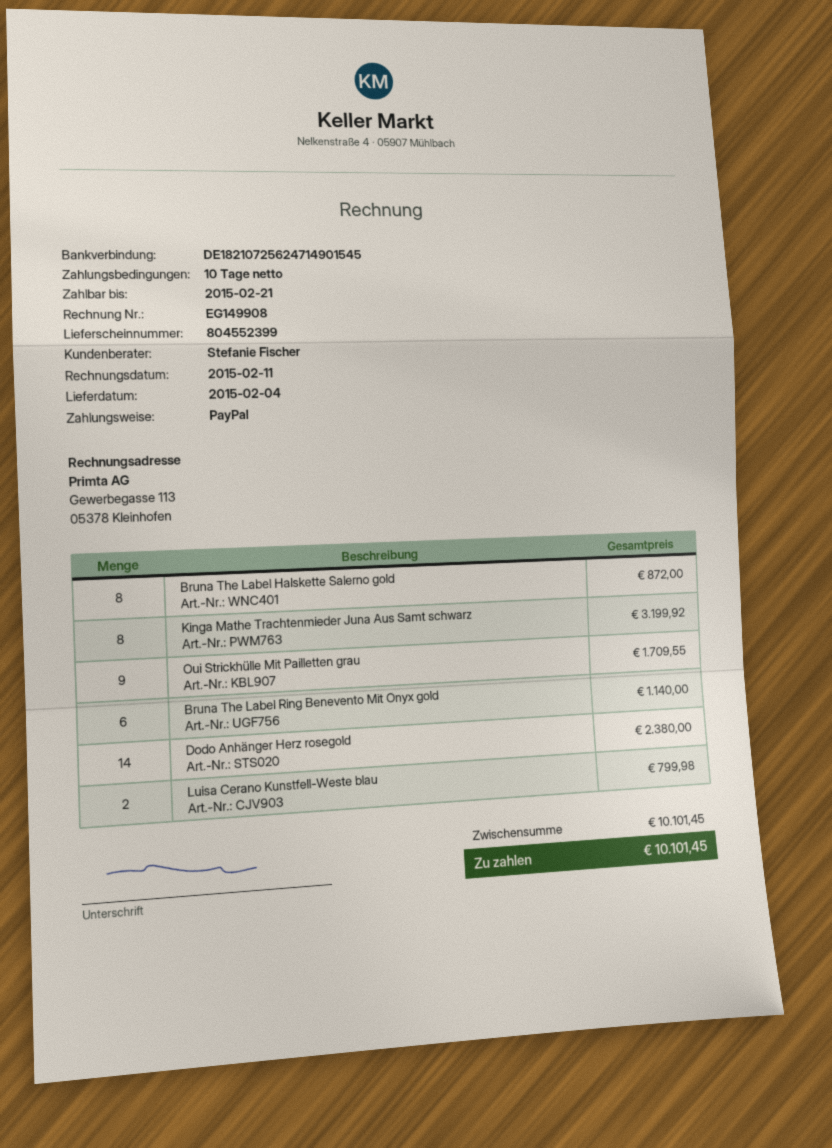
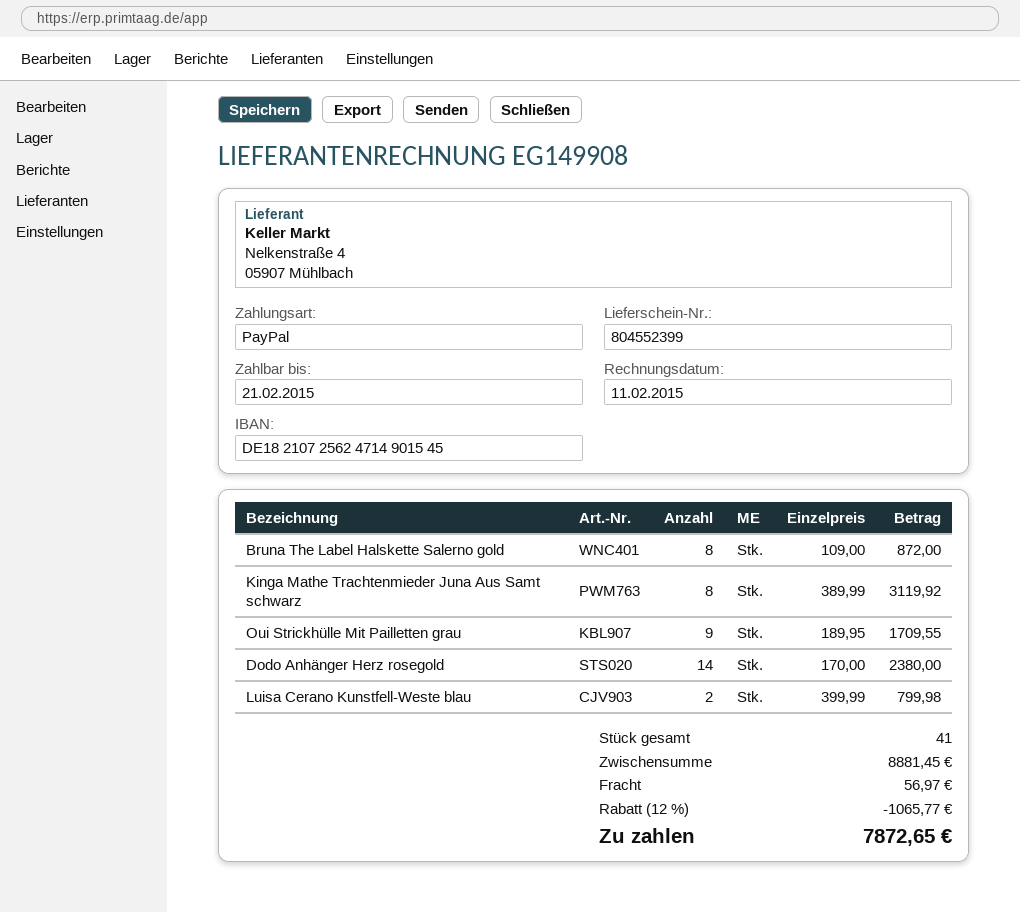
Kinga Mathe Trachtenmieder Juna Aus Samt schwarz: 8 for 3199.92 -> 8 for 3119.92
Bruna The Label Ring Benevento Mit Onyx gold: 6 for 1140.00 -> none
subtotal: 10101.45 -> 8881.45
discount: none -> 12% = 1065.77
shipping: none -> 56.97
total: 10101.45 -> 7872.65

